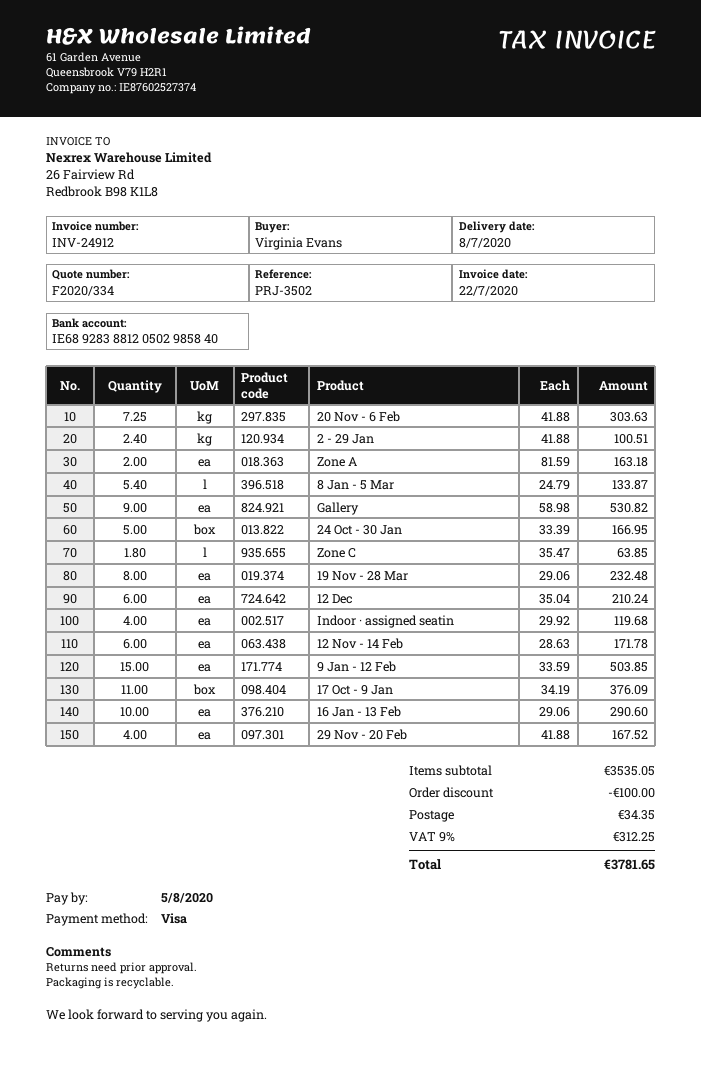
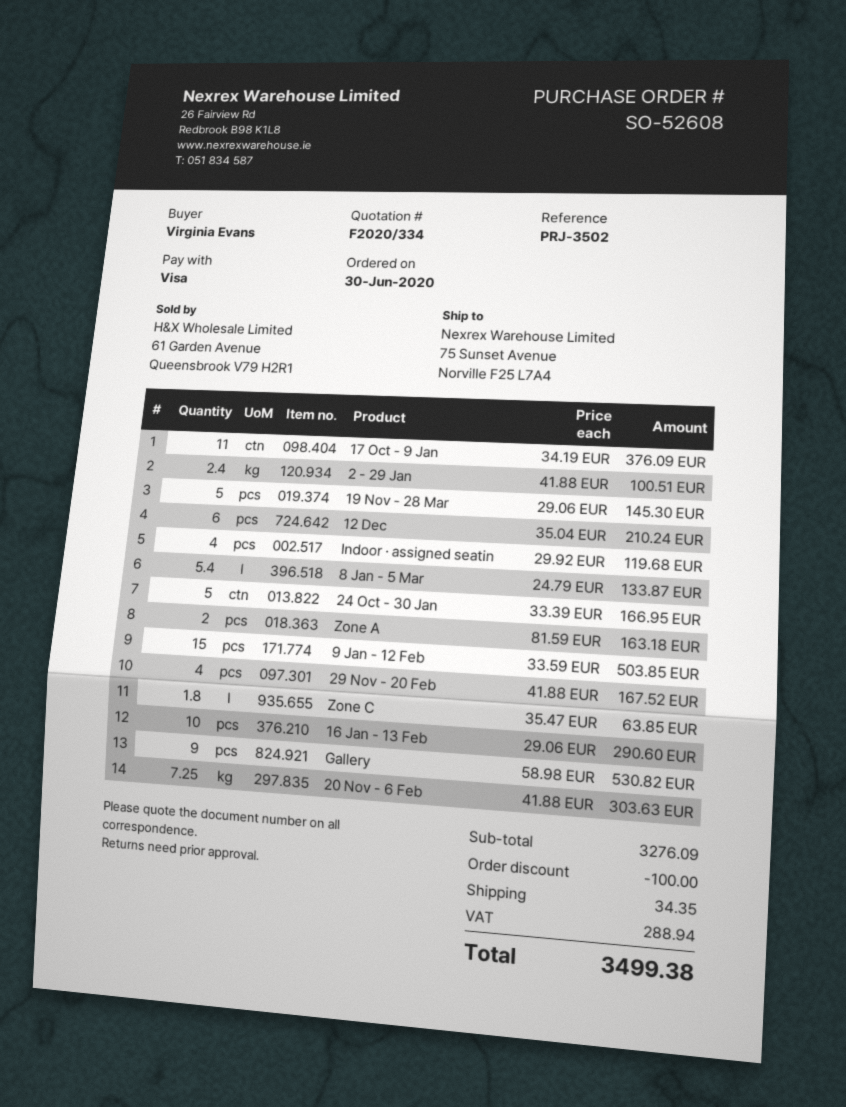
19 Nov - 28 Mar: 8 x 29.06 = 232.48 -> 5 x 29.06 = 145.30
12 Nov - 14 Feb: 6 x 28.63 = 171.78 -> none
subtotal: 3535.05 -> 3276.09
tax: 312.25 -> 288.94
total: 3781.65 -> 3499.38

